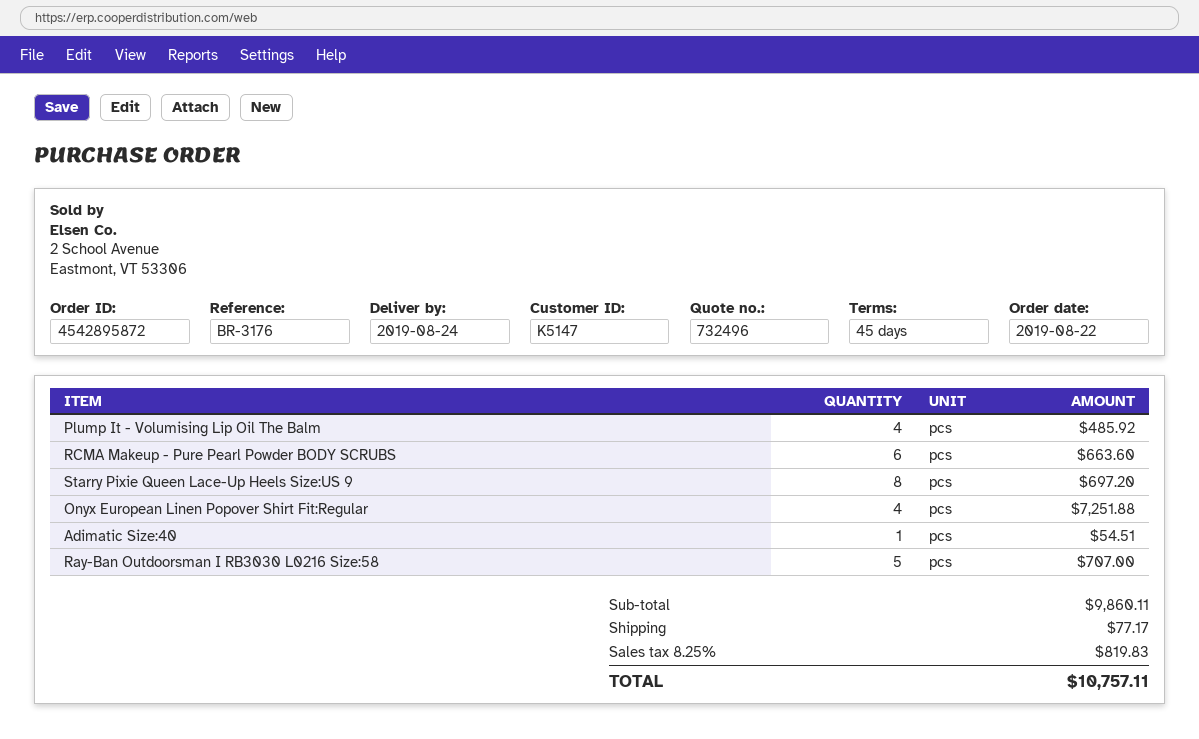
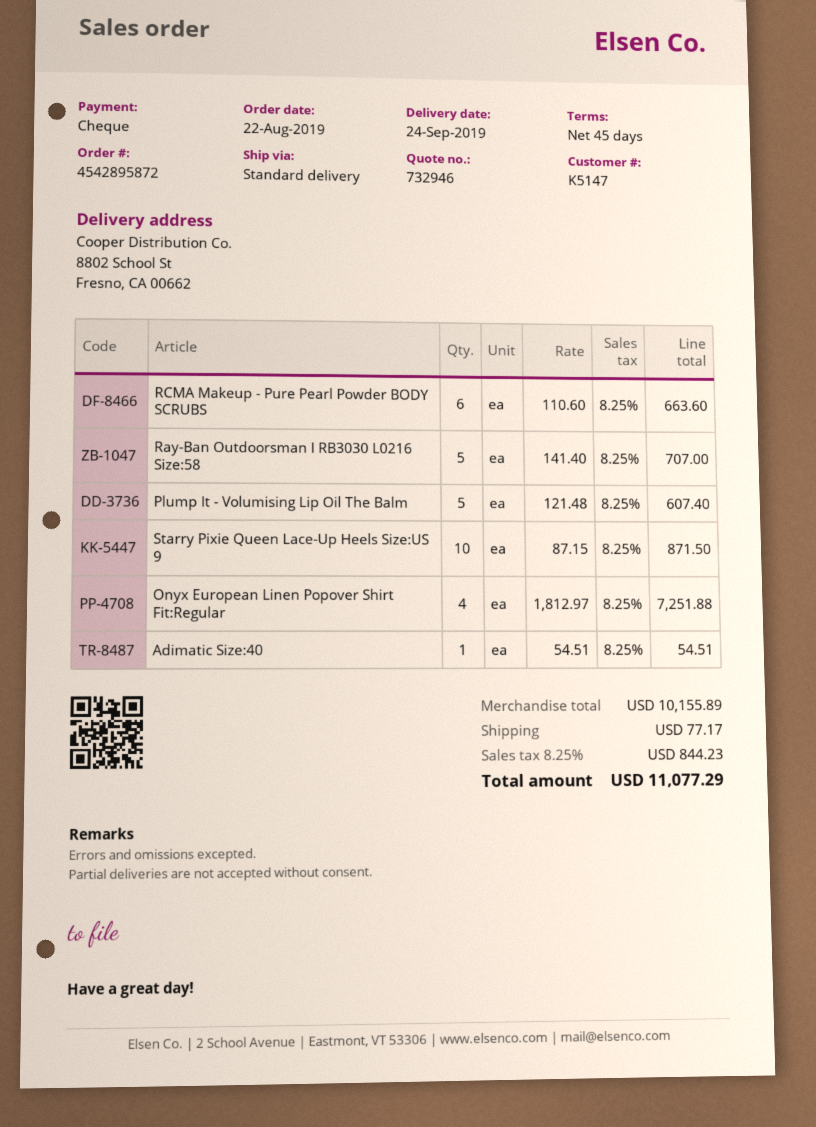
quote number: 732496 -> 732946
delivery date: 2019-08-24 -> 2019-09-24
Plump It - Volumising Lip Oil The Balm: 4 for 485.92 -> 5 for 607.40
Starry Pixie Queen Lace-Up Heels Size:US 9: 8 for 697.20 -> 10 for 871.50
subtotal: 9860.11 -> 10155.89
tax: 8.25% = 819.83 -> 8.25% = 844.23
total: 10757.11 -> 11077.29

